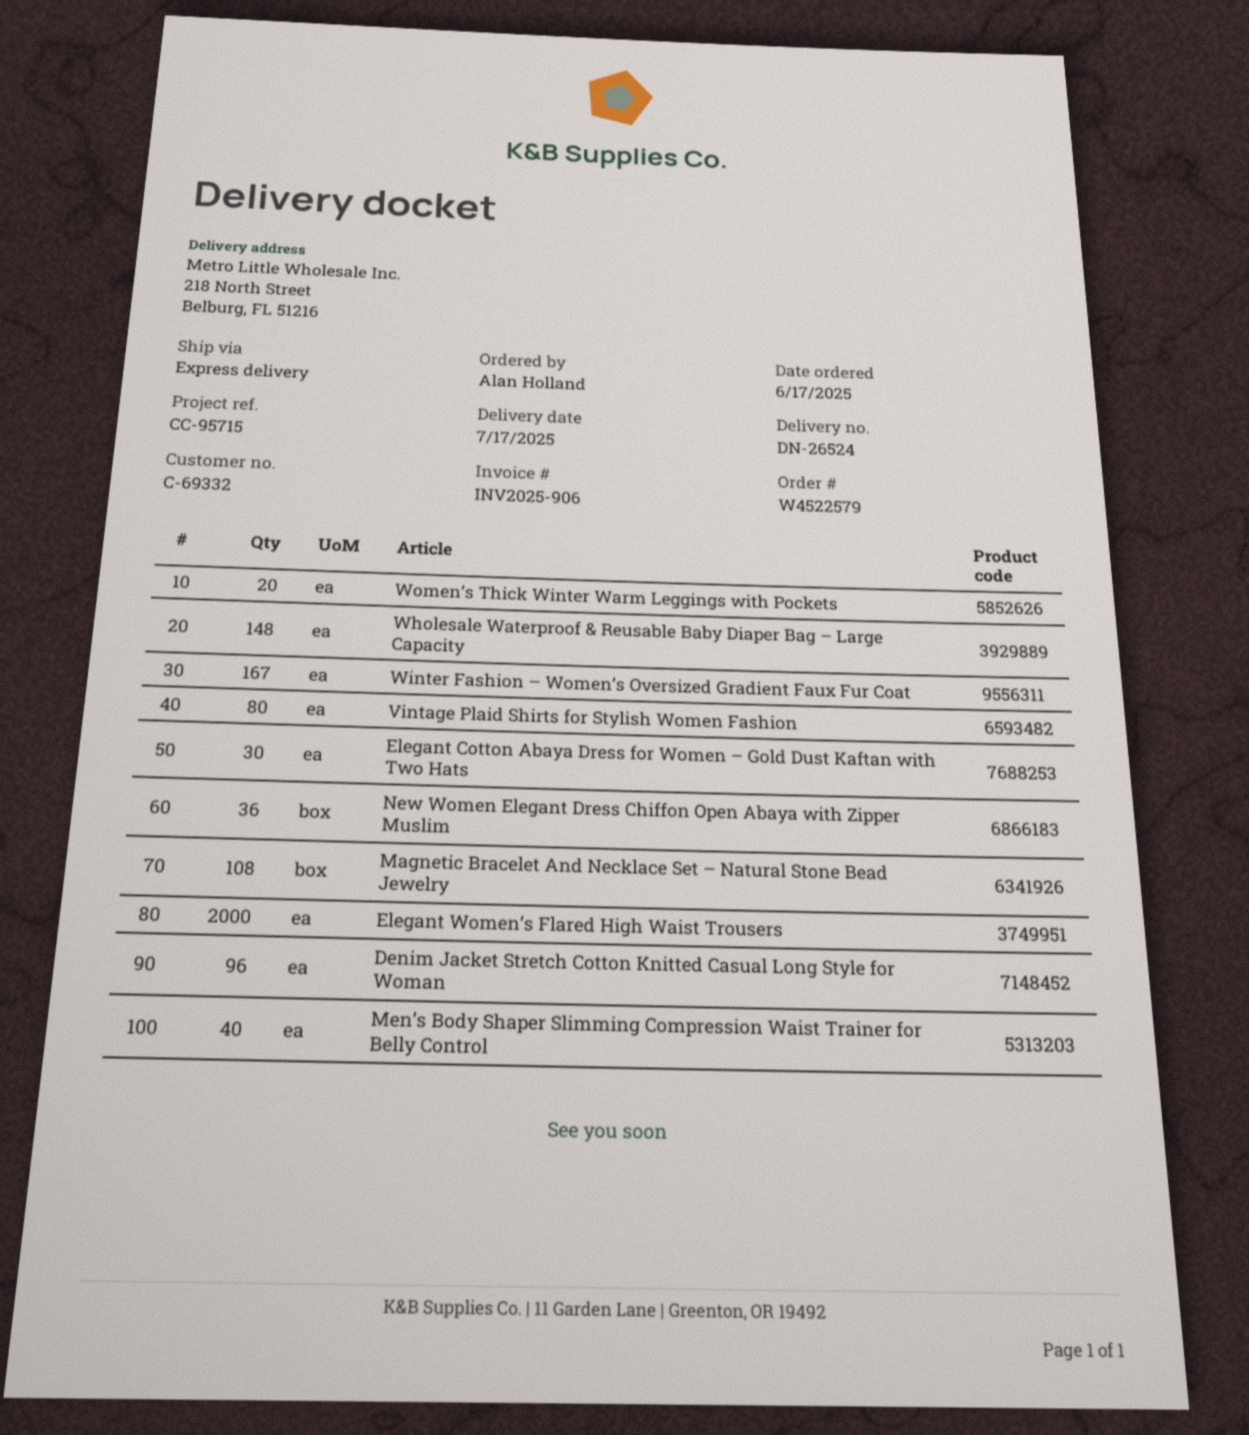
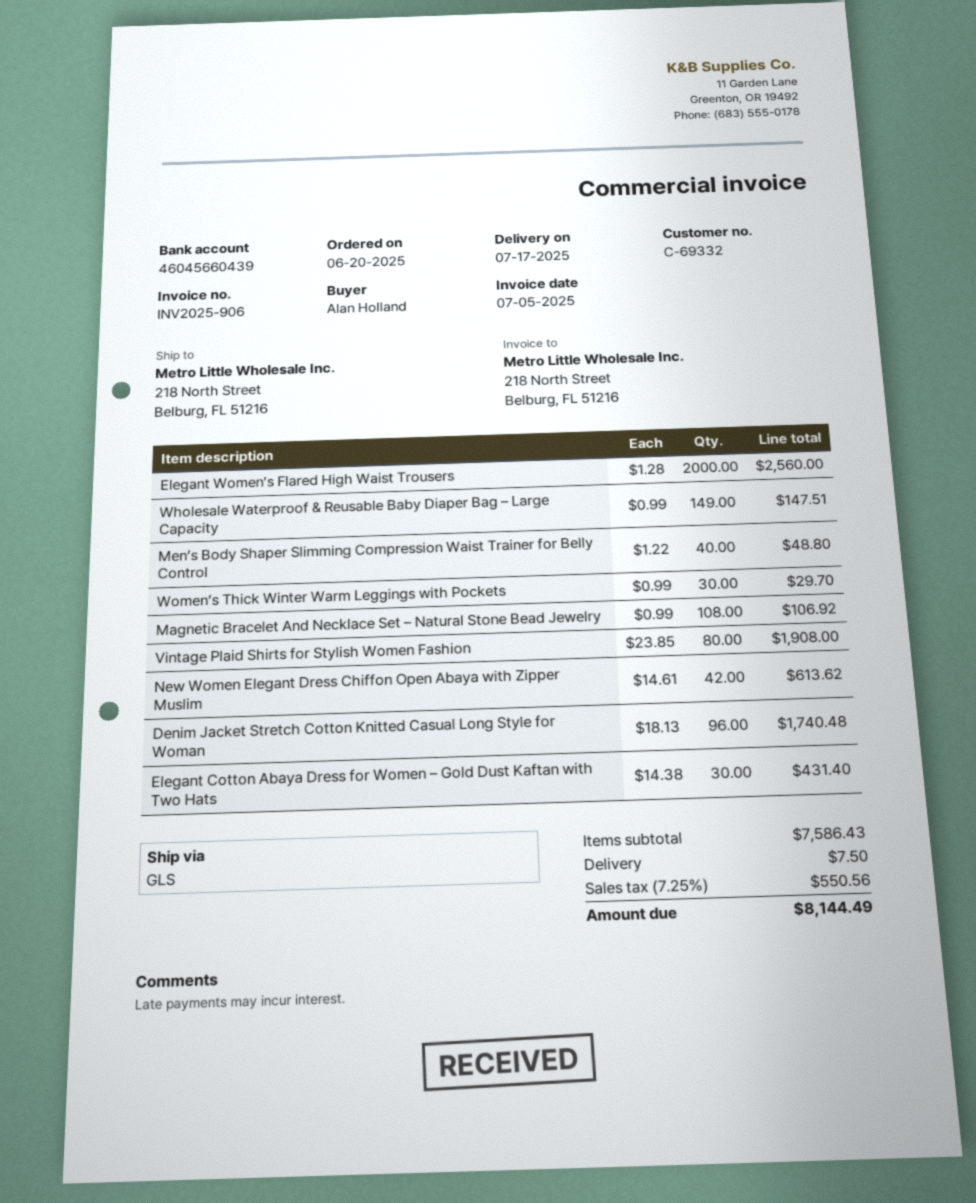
order date: 2025-06-17 -> 2025-06-20
shipping method: express -> GLS
Women’s Thick Winter Warm Leggings with Pockets: 20 -> 30
Wholesale Waterproof & Reusable Baby Diaper Bag – Large Capacity: 148 -> 149
Winter Fashion – Women’s Oversized Gradient Faux Fur Coat: 167 -> none
New Women Elegant Dress Chiffon Open Abaya with Zipper Muslim: 36 -> 42

